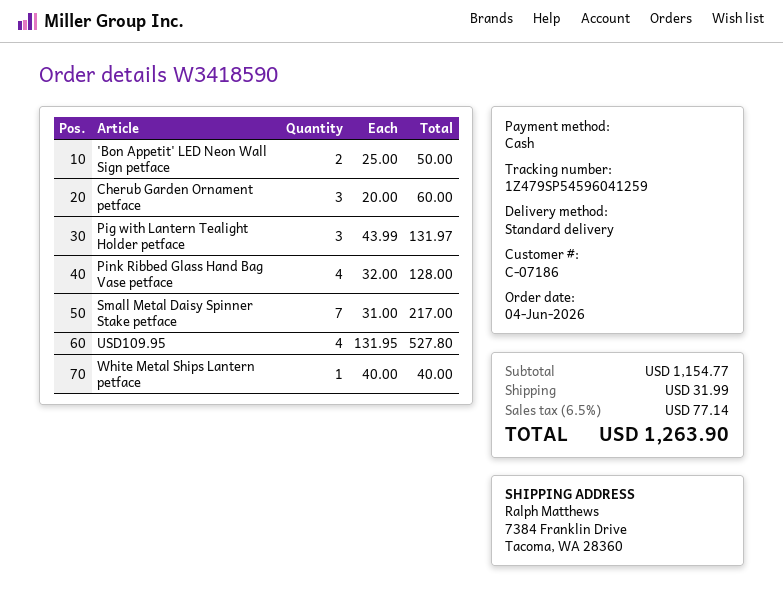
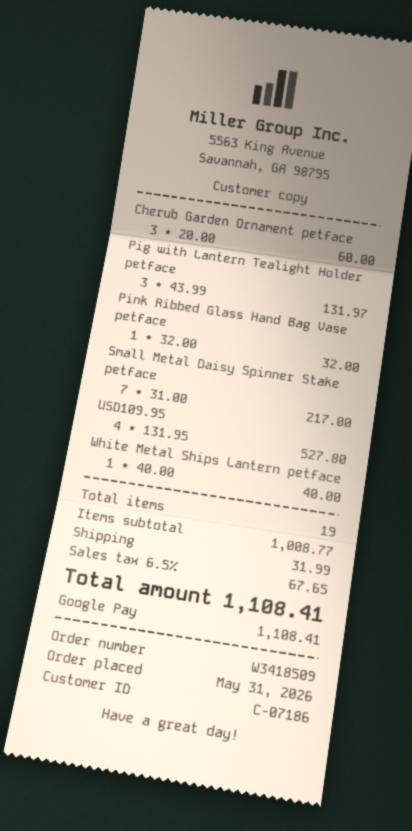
order number: W3418590 -> W3418509
order date: 2026-06-04 -> 2026-05-31
payment method: cash -> Google Pay
'Bon Appetit' LED Neon Wall Sign petface: 2 x 25.00 = 50.00 -> none
Pink Ribbed Glass Hand Bag Vase petface: 4 x 32.00 = 128.00 -> 1 x 32.00 = 32.00
subtotal: 1154.77 -> 1008.77
tax: 6.5% = 77.14 -> 6.5% = 67.65
total: 1263.90 -> 1108.41

